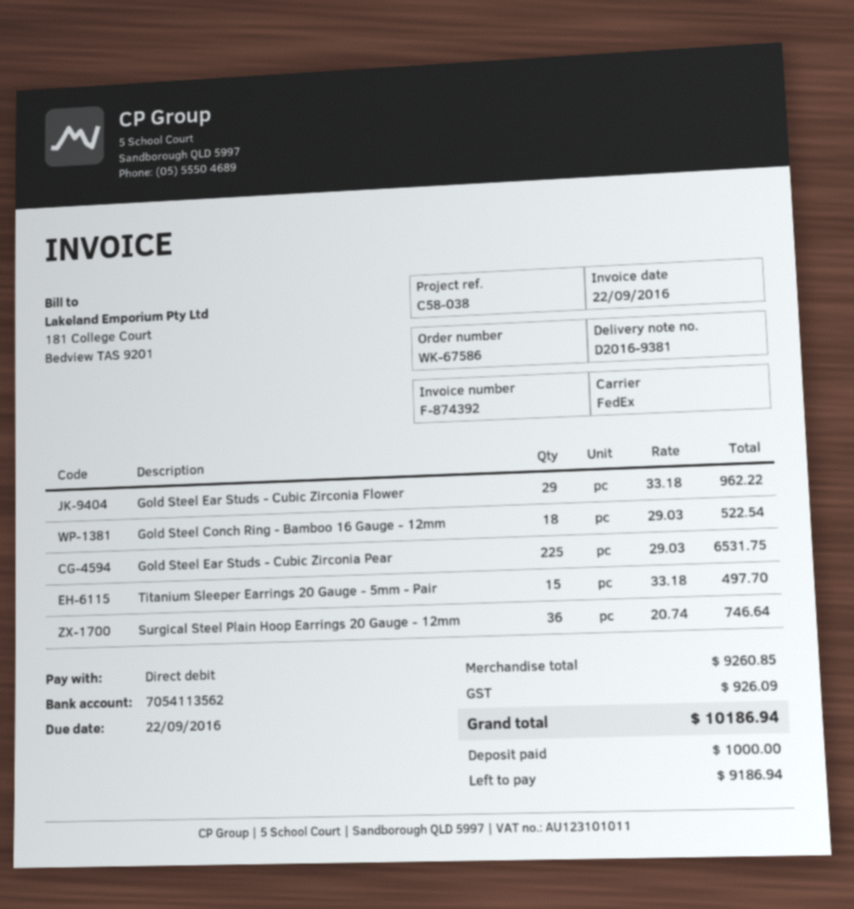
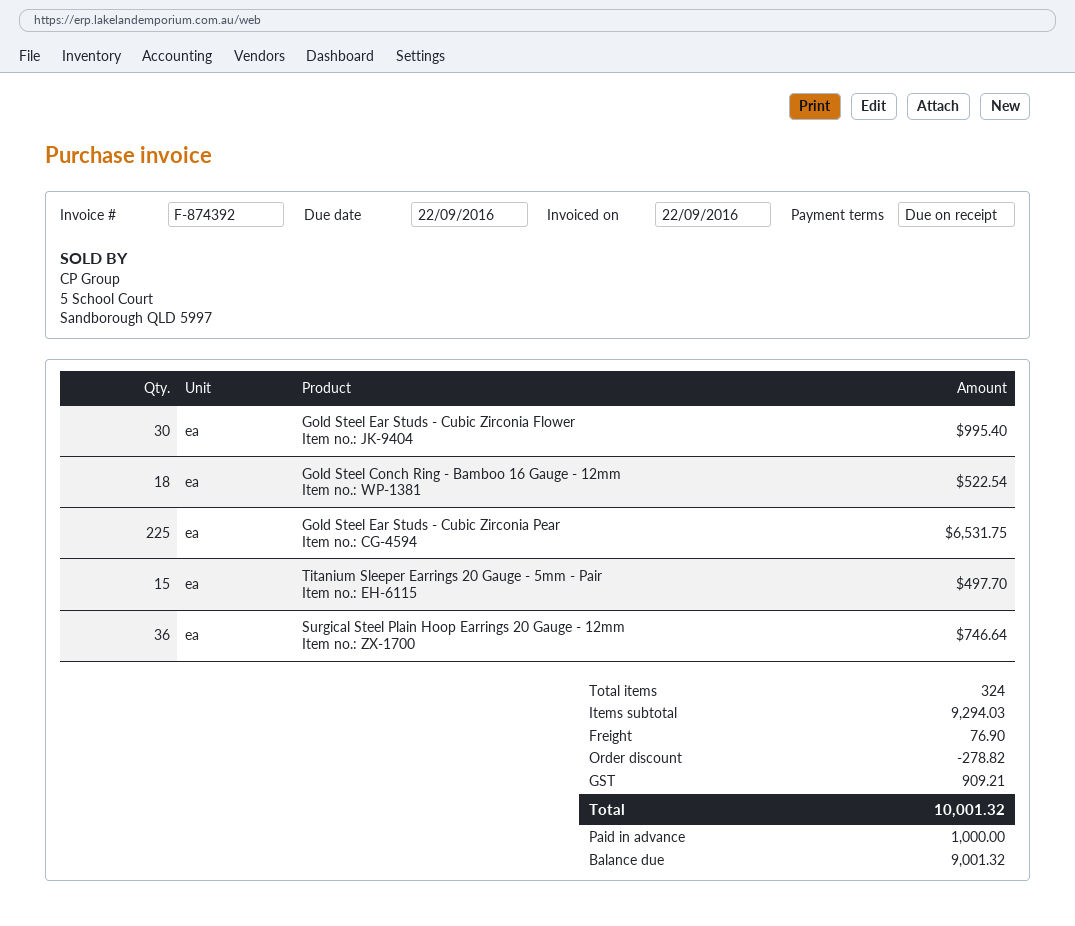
Gold Steel Ear Studs - Cubic Zirconia Flower: 29 for 962.22 -> 30 for 995.40
subtotal: 9260.85 -> 9294.03
discount: none -> 278.82
shipping: none -> 76.90
tax: 926.09 -> 909.21
total: 10186.94 -> 10001.32
balance: 9186.94 -> 9001.32

